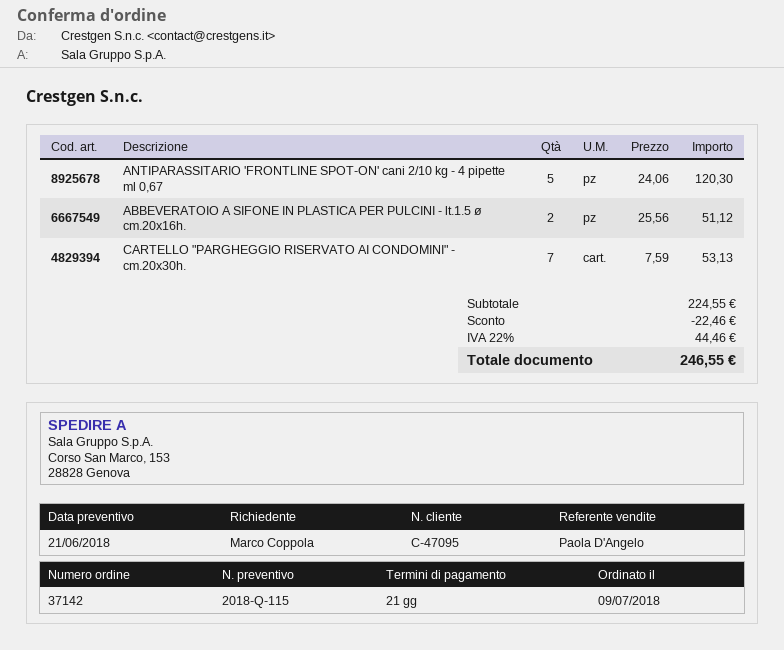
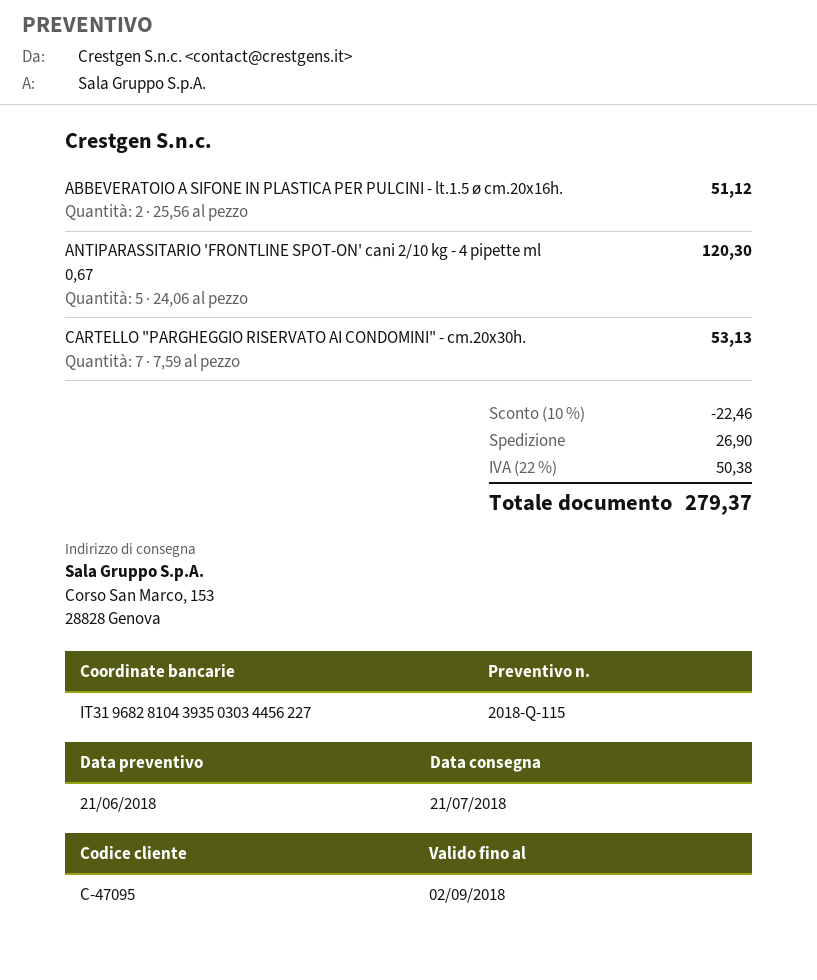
shipping: none -> 26.90
tax: 22% = 44.46 -> 22% = 50.38
total: 246.55 -> 279.37

